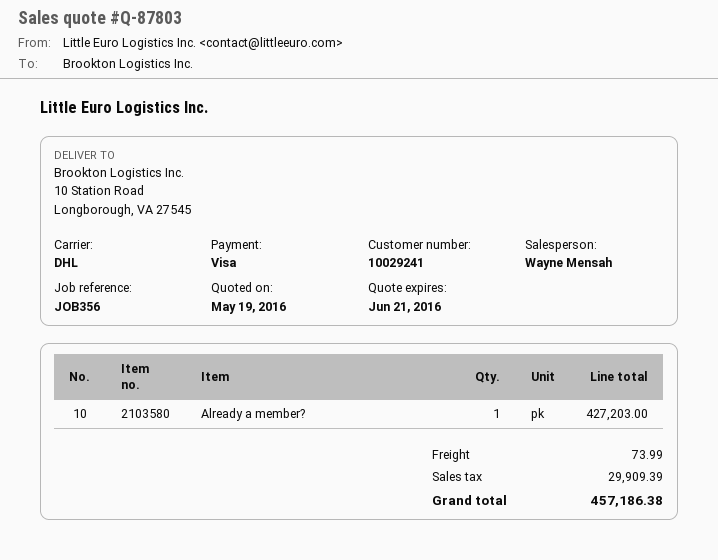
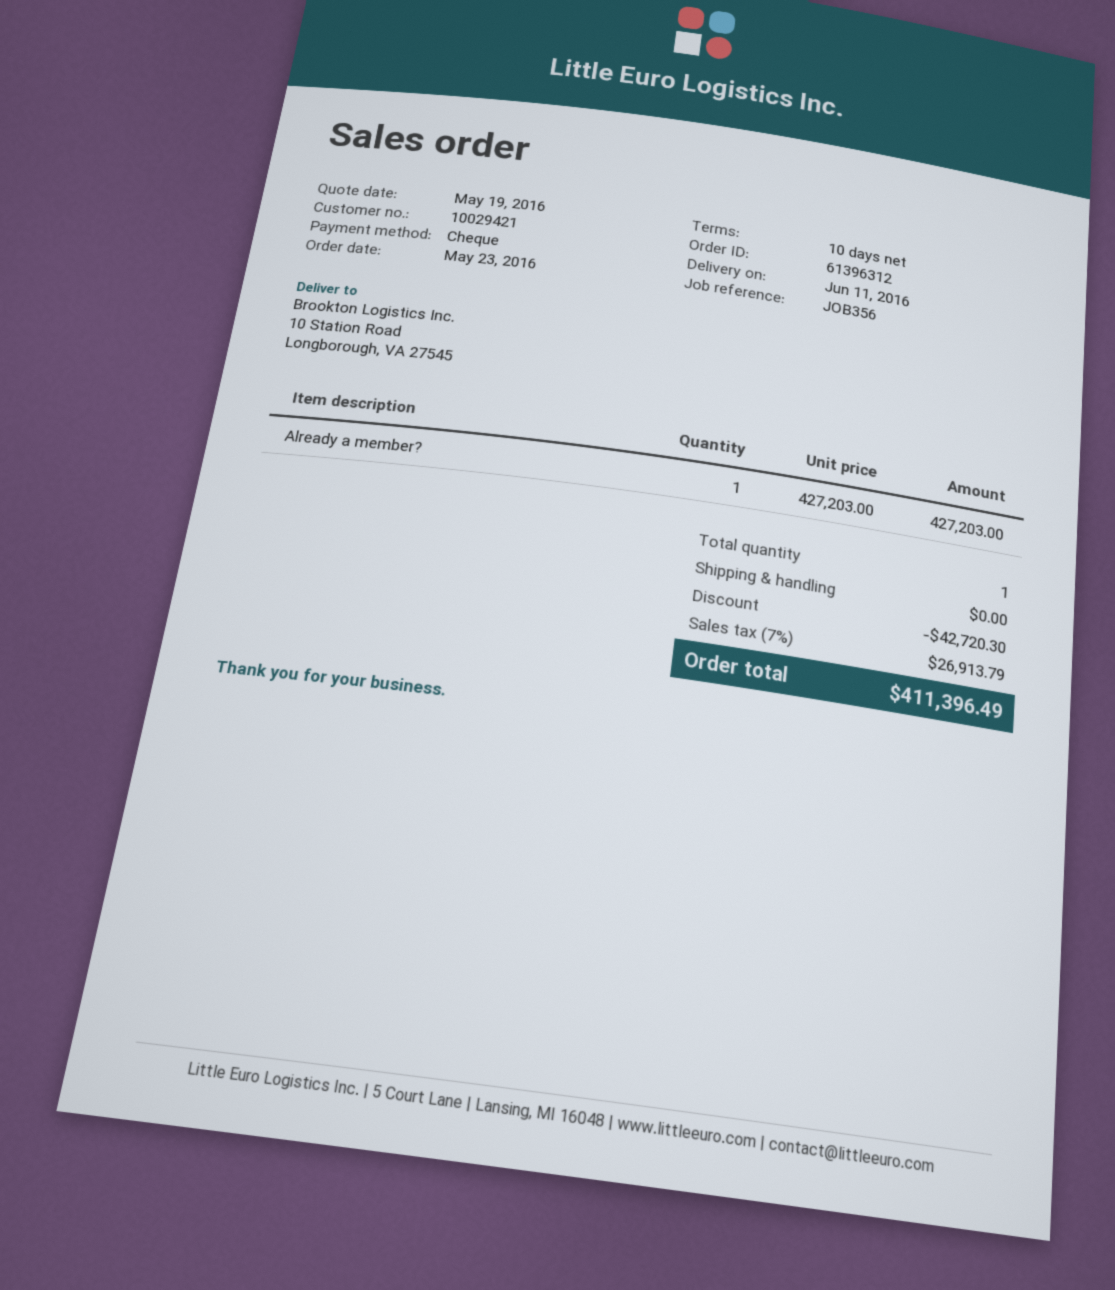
customer number: 10029241 -> 10029421
payment method: Visa -> cheque
discount: none -> 42720.30
shipping: 73.99 -> 0.00
tax: 29909.39 -> 26913.79
total: 457186.38 -> 411396.49

